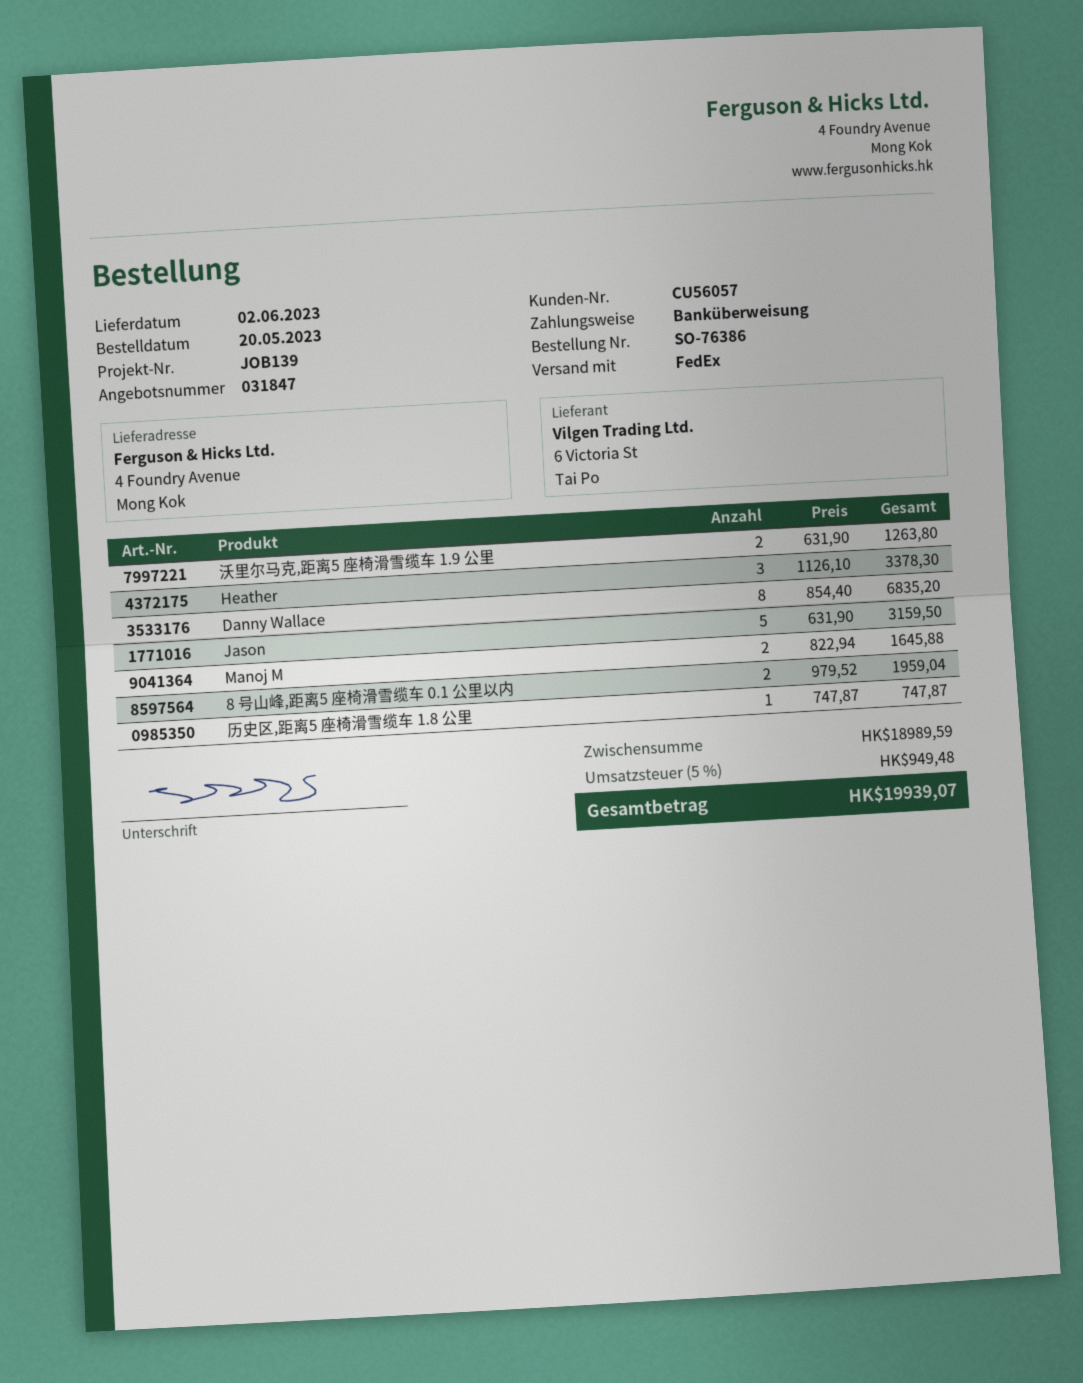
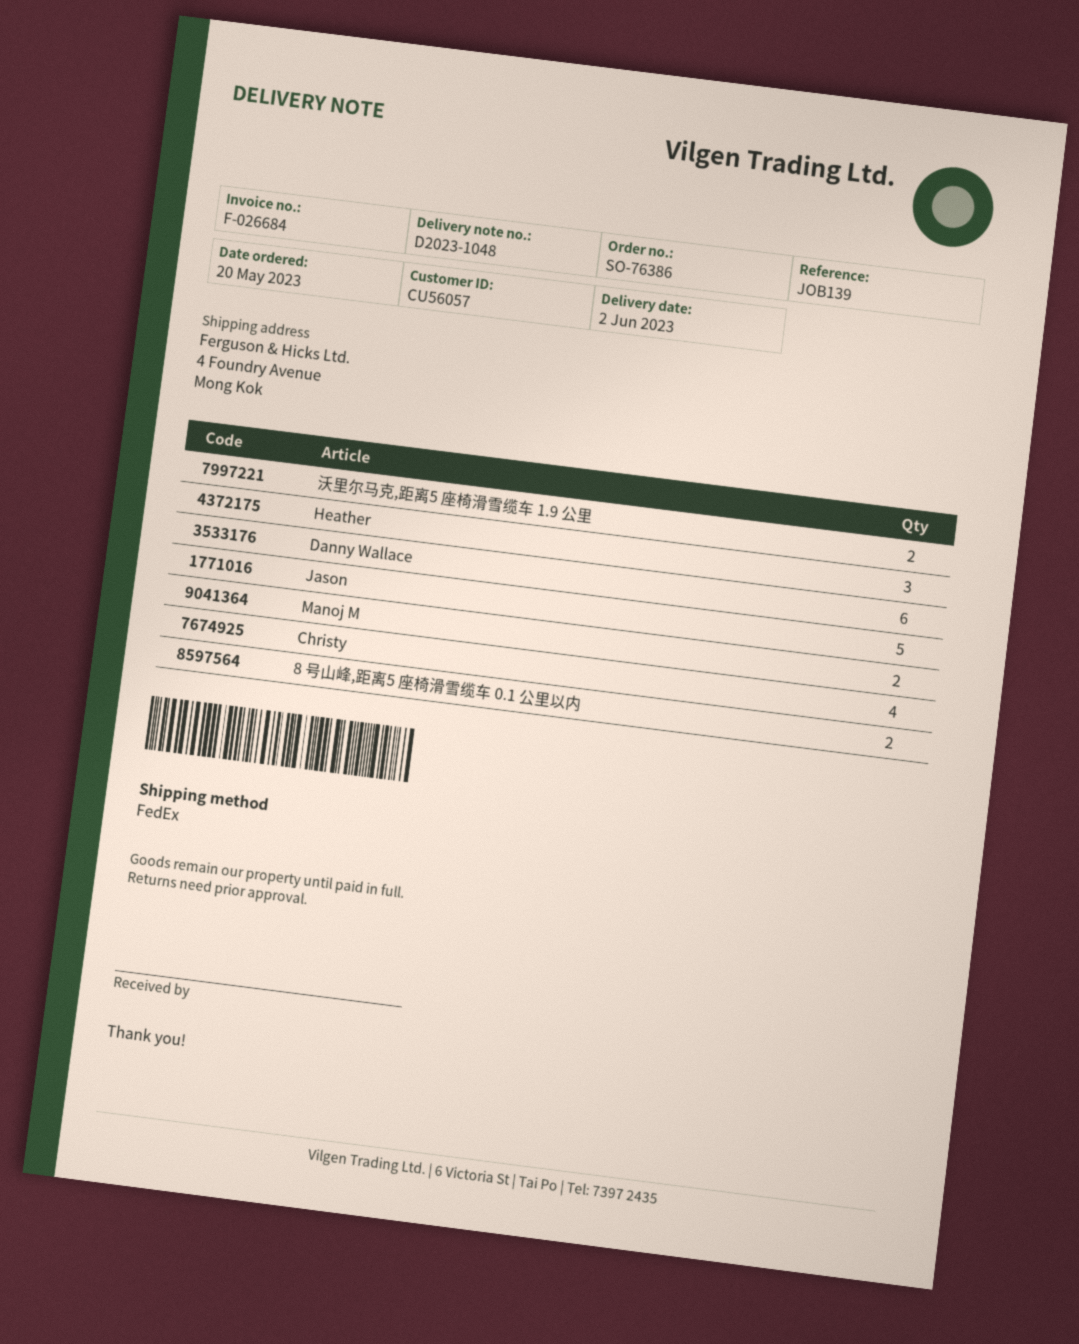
Danny Wallace: 8 -> 6
历史区,距离5 座椅滑雪缆车 1.8 公里: 1 -> none
Christy: none -> 4

